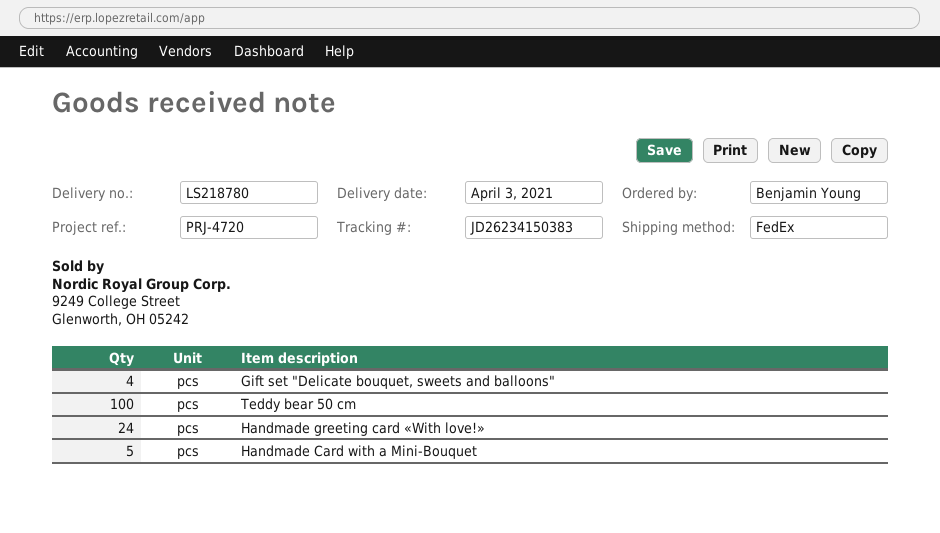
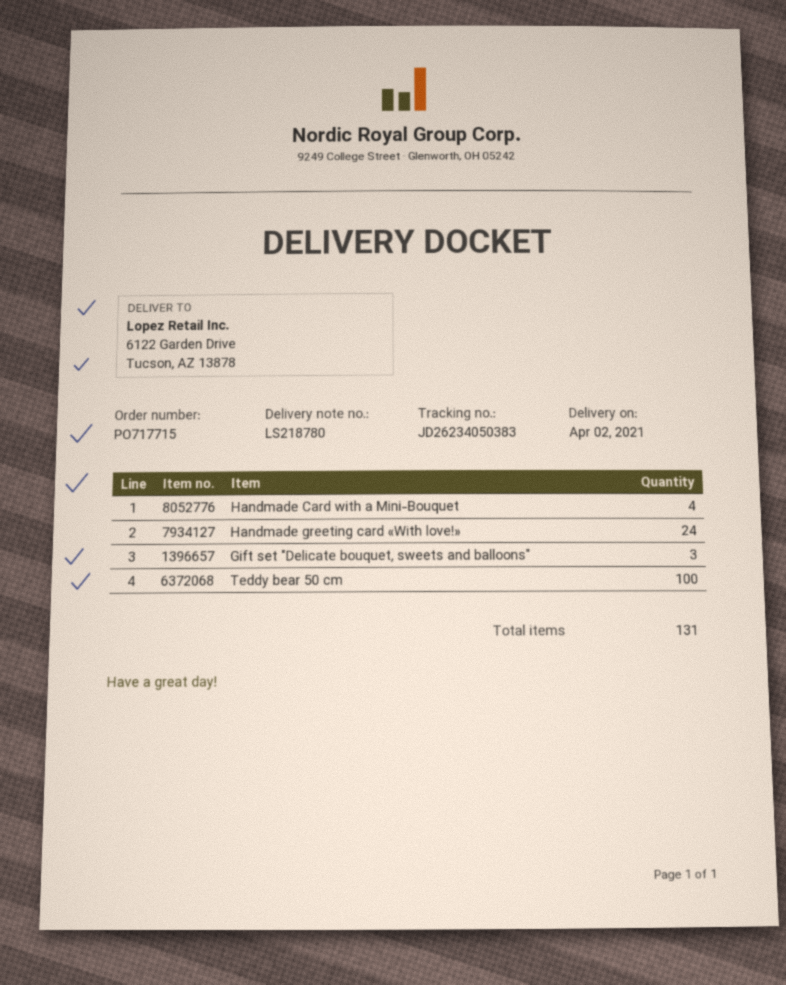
delivery date: 2021-04-03 -> 2021-04-02
tracking number: JD26234150383 -> JD26234050383
Gift set "Delicate bouquet, sweets and balloons": 4 -> 3
Handmade Card with a Mini-Bouquet: 5 -> 4

